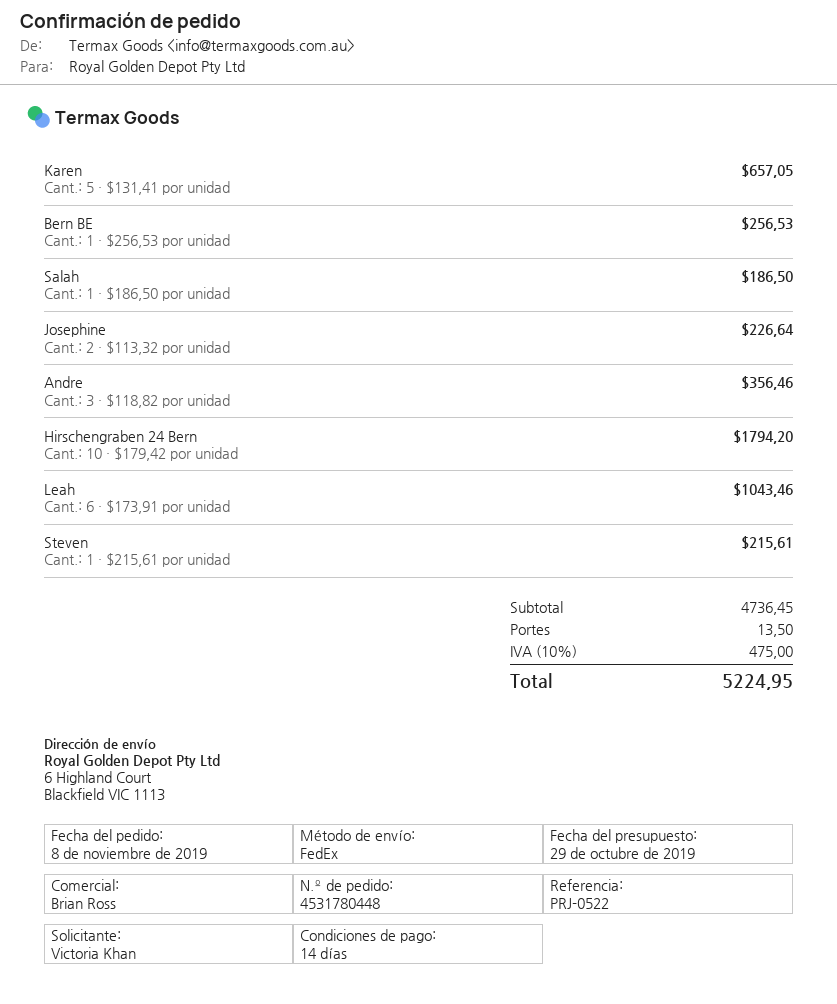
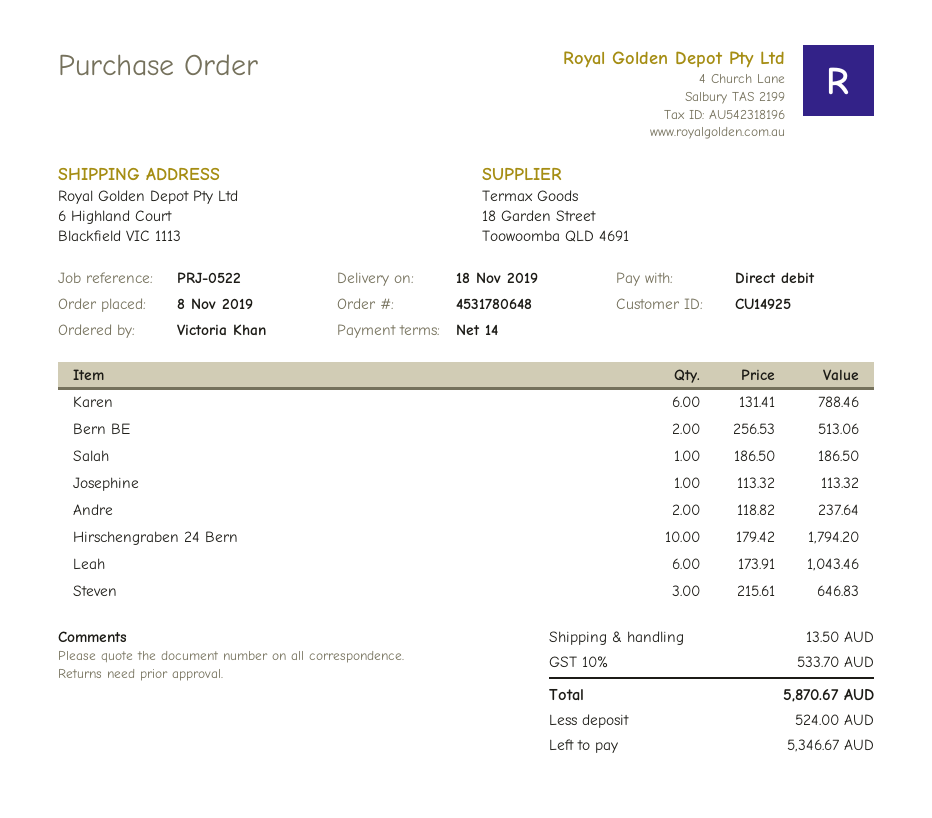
order number: 4531780448 -> 4531780648
Karen: 5 x 131.41 = 657.05 -> 6 x 131.41 = 788.46
Bern BE: 1 x 256.53 = 256.53 -> 2 x 256.53 = 513.06
Josephine: 2 x 113.32 = 226.64 -> 1 x 113.32 = 113.32
Andre: 3 x 118.82 = 356.46 -> 2 x 118.82 = 237.64
Steven: 1 x 215.61 = 215.61 -> 3 x 215.61 = 646.83
tax: 10% = 475.00 -> 10% = 533.70
total: 5224.95 -> 5870.67

